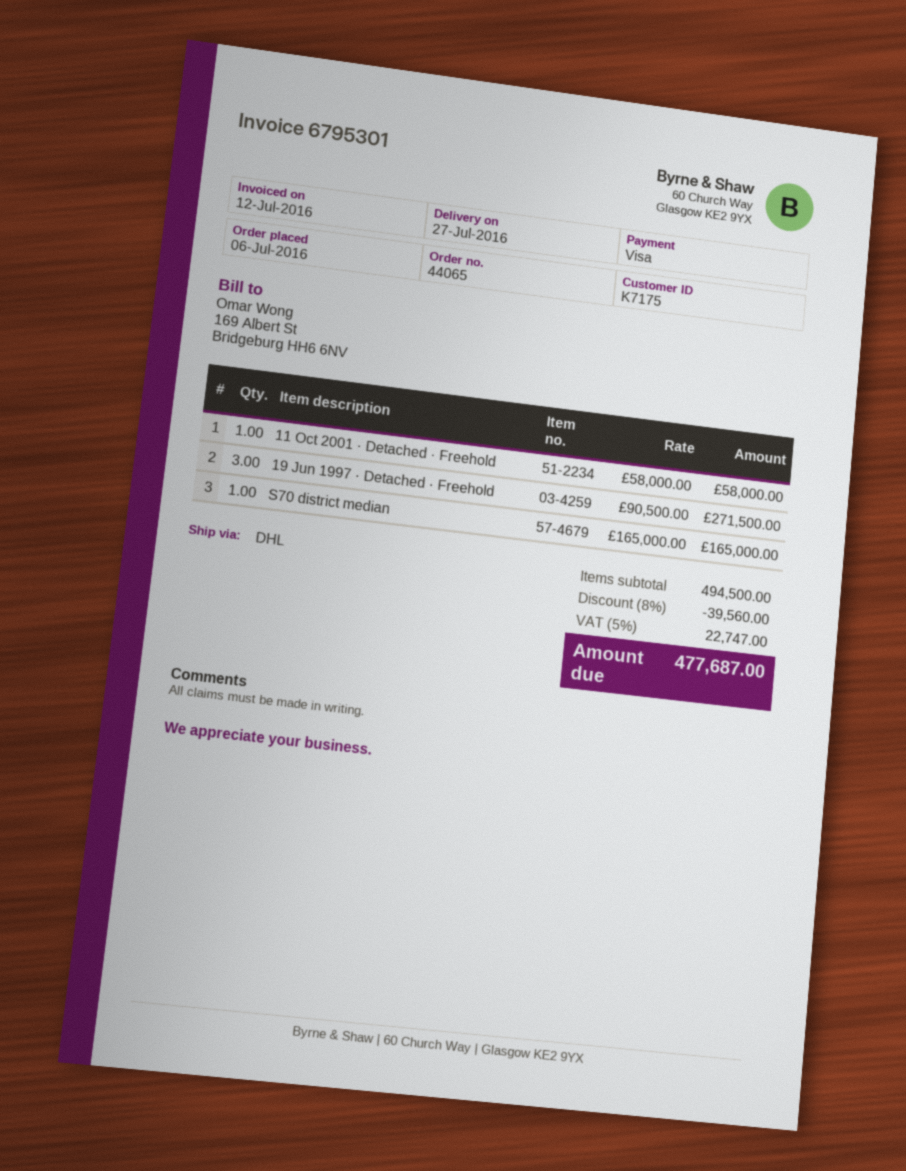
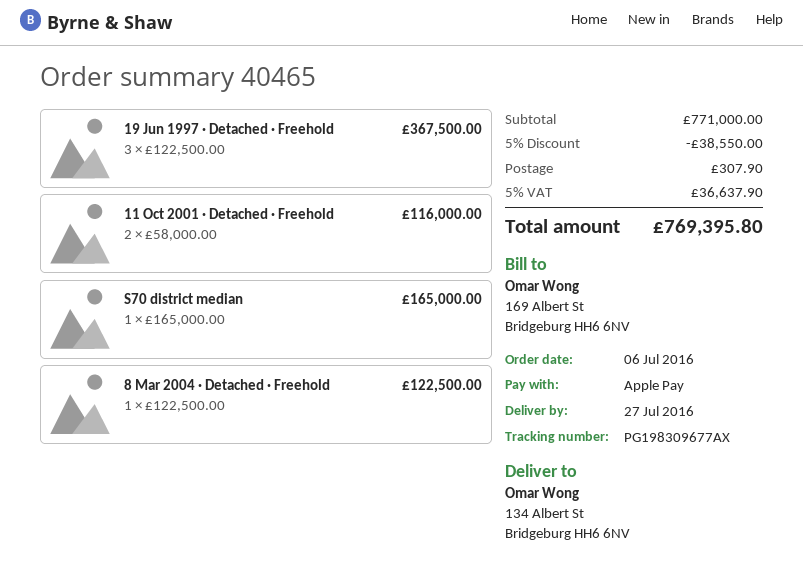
order number: 44065 -> 40465
payment method: Visa -> Apple Pay
11 Oct 2001 · Detached · Freehold: 1 x 58000.00 = 58000.00 -> 2 x 58000.00 = 116000.00
19 Jun 1997 · Detached · Freehold: 3 x 90500.00 = 271500.00 -> 3 x 122500.00 = 367500.00
8 Mar 2004 · Detached · Freehold: none -> 1 x 122500.00 = 122500.00
subtotal: 494500.00 -> 771000.00
discount: 8% = 39560.00 -> 5% = 38550.00
shipping: none -> 307.90
tax: 5% = 22747.00 -> 5% = 36637.90
total: 477687.00 -> 769395.80

